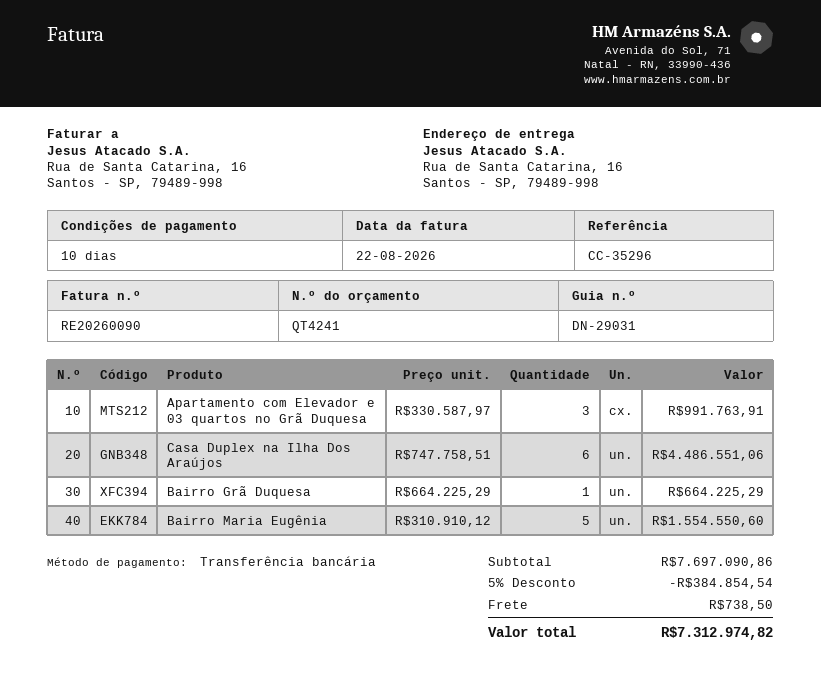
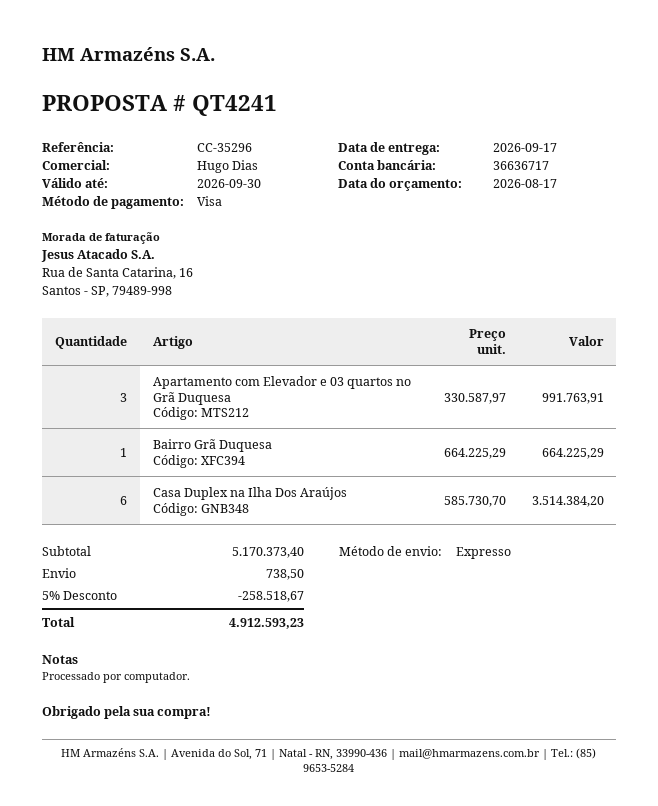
payment method: bank transfer -> Visa
Casa Duplex na Ilha Dos Araújos: 6 x 747758.51 = 4486551.06 -> 6 x 585730.70 = 3514384.20
Bairro Maria Eugênia: 5 x 310910.12 = 1554550.60 -> none
subtotal: 7697090.86 -> 5170373.40
discount: 5% = 384854.54 -> 5% = 258518.67
total: 7312974.82 -> 4912593.23

